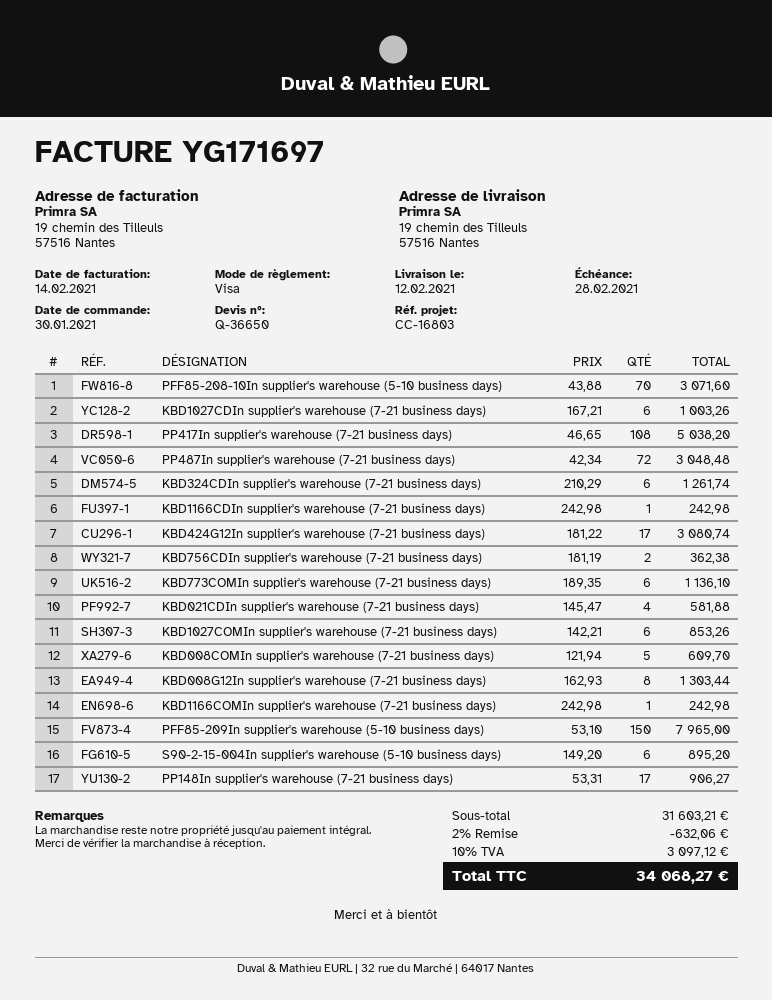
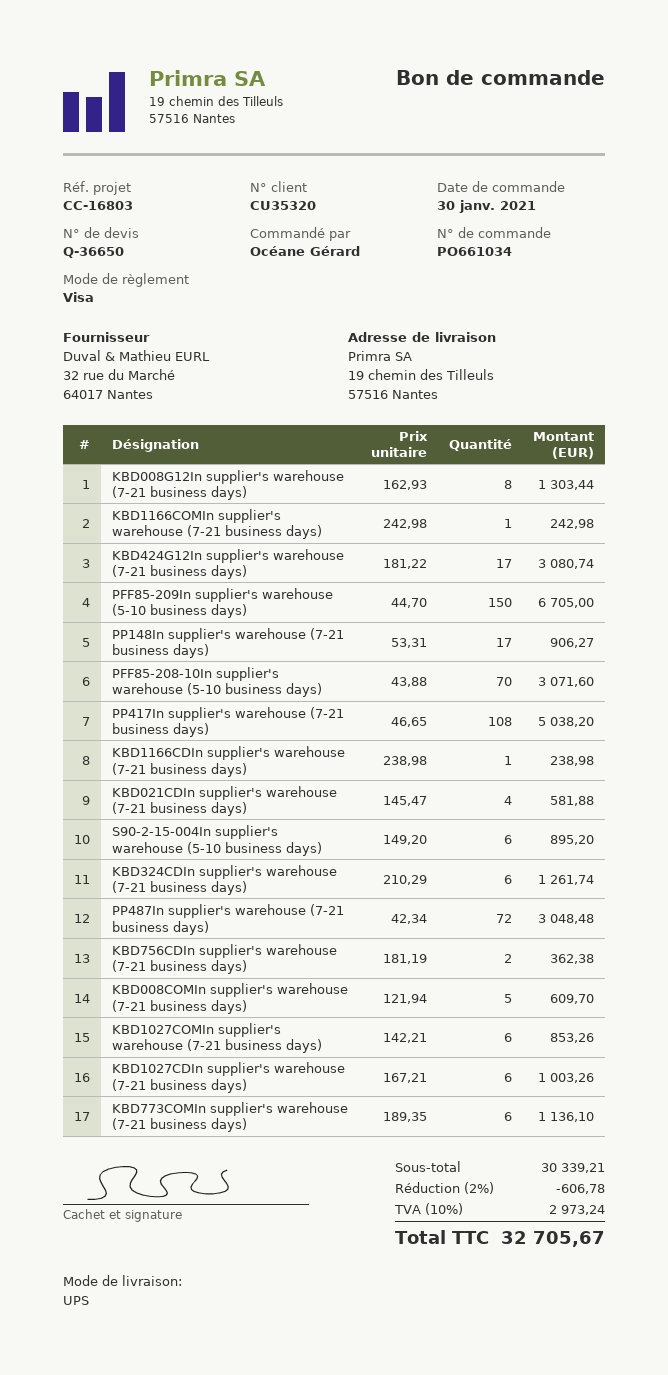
KBD1166CDIn supplier's warehouse (7-21 business days): 1 x 242.98 = 242.98 -> 1 x 238.98 = 238.98
PFF85-209In supplier's warehouse (5-10 business days): 150 x 53.10 = 7965.00 -> 150 x 44.70 = 6705.00
subtotal: 31603.21 -> 30339.21
discount: 2% = 632.06 -> 2% = 606.78
tax: 10% = 3097.12 -> 10% = 2973.24
total: 34068.27 -> 32705.67

